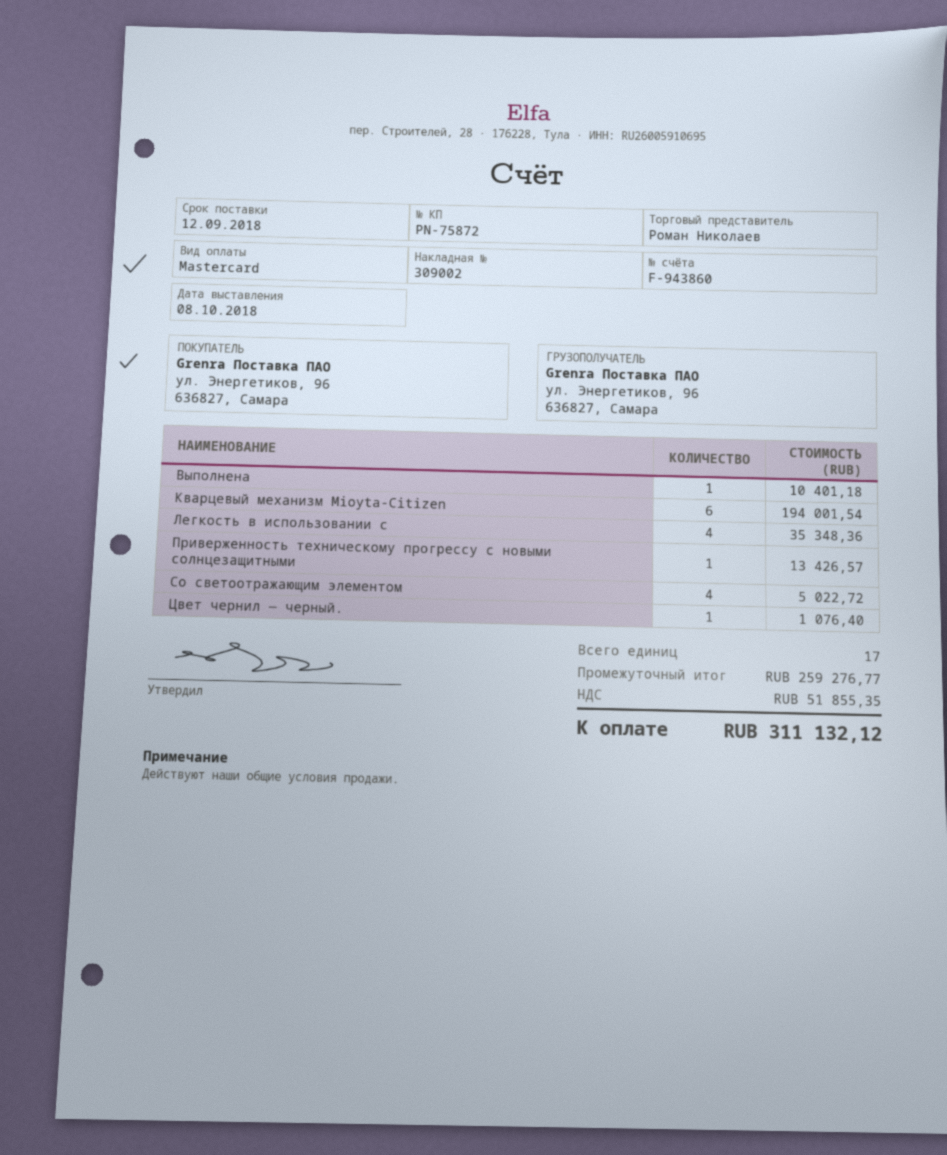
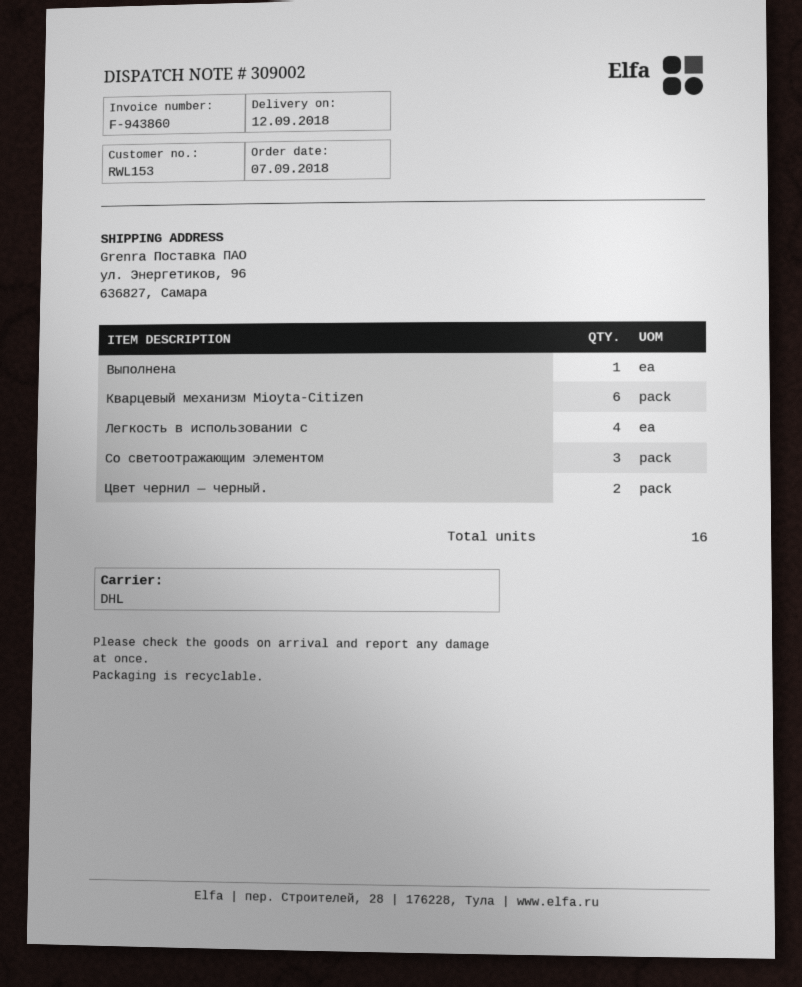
Приверженность техническому прогрессу с новыми солнцезащитными: 1 -> none
Со светоотражающим элементом: 4 -> 3
Цвет чернил — черный.: 1 -> 2
total quantity: 17 -> 16

